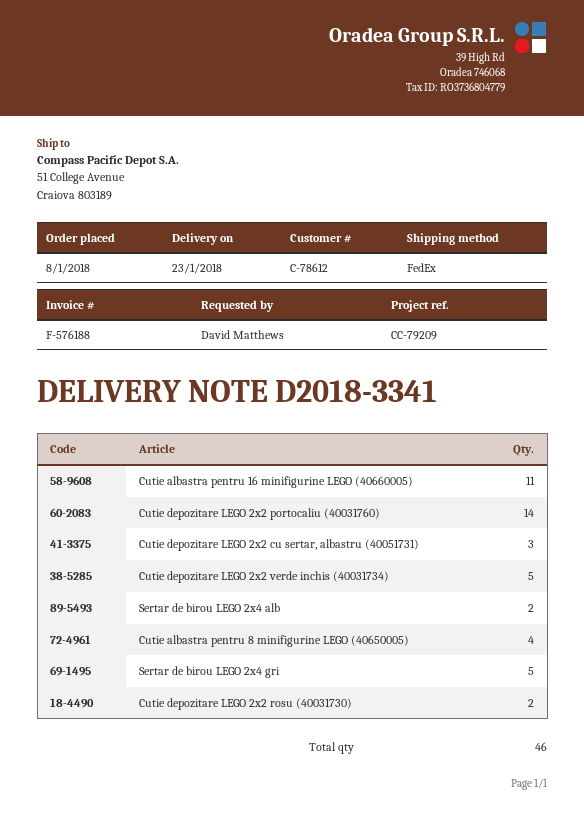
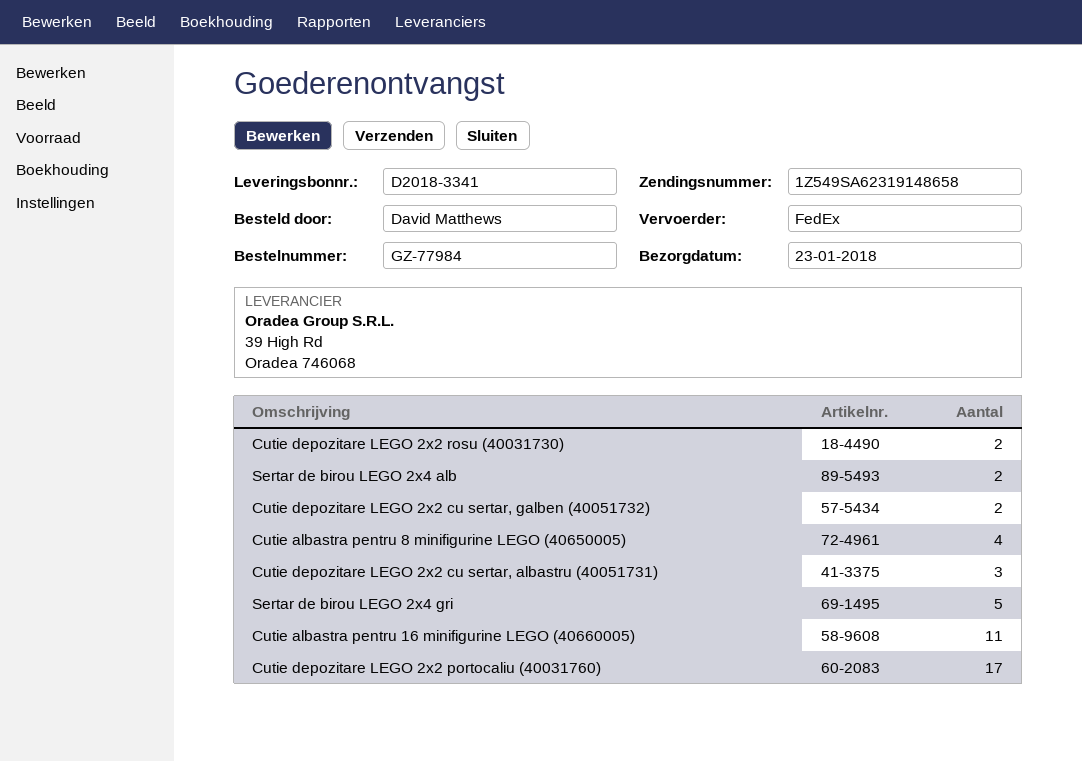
Cutie depozitare LEGO 2x2 portocaliu (40031760): 14 -> 17
Cutie depozitare LEGO 2x2 verde inchis (40031734): 5 -> none
Cutie depozitare LEGO 2x2 cu sertar, galben (40051732): none -> 2

